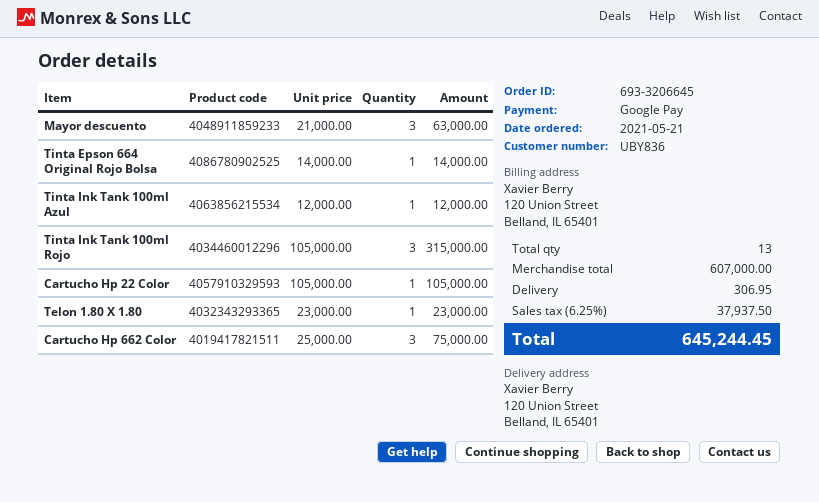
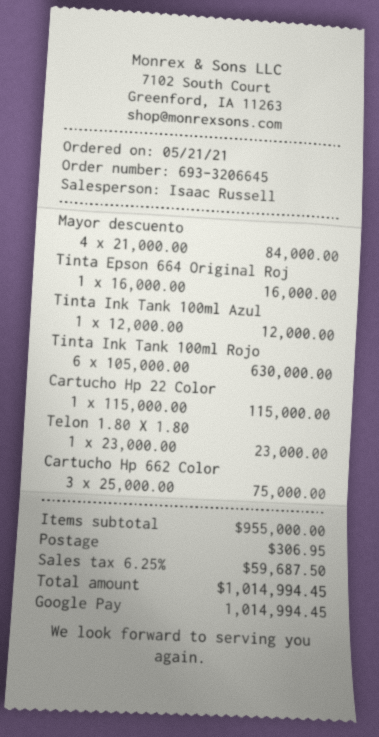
Mayor descuento: 3 x 21000.00 = 63000.00 -> 4 x 21000.00 = 84000.00
Tinta Epson 664 Original Rojo Bolsa: 1 x 14000.00 = 14000.00 -> 1 x 16000.00 = 16000.00
Tinta Ink Tank 100ml Rojo: 3 x 105000.00 = 315000.00 -> 6 x 105000.00 = 630000.00
Cartucho Hp 22 Color: 1 x 105000.00 = 105000.00 -> 1 x 115000.00 = 115000.00
subtotal: 607000.00 -> 955000.00
tax: 6.25% = 37937.50 -> 6.25% = 59687.50
total: 645244.45 -> 1014994.45

